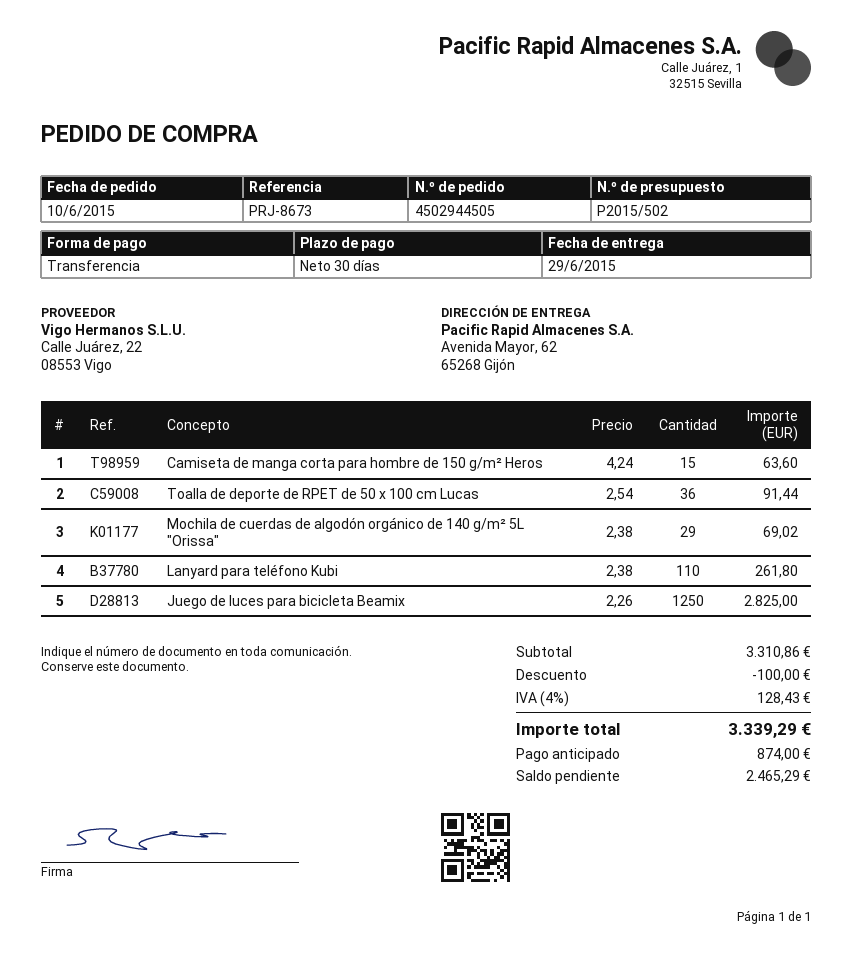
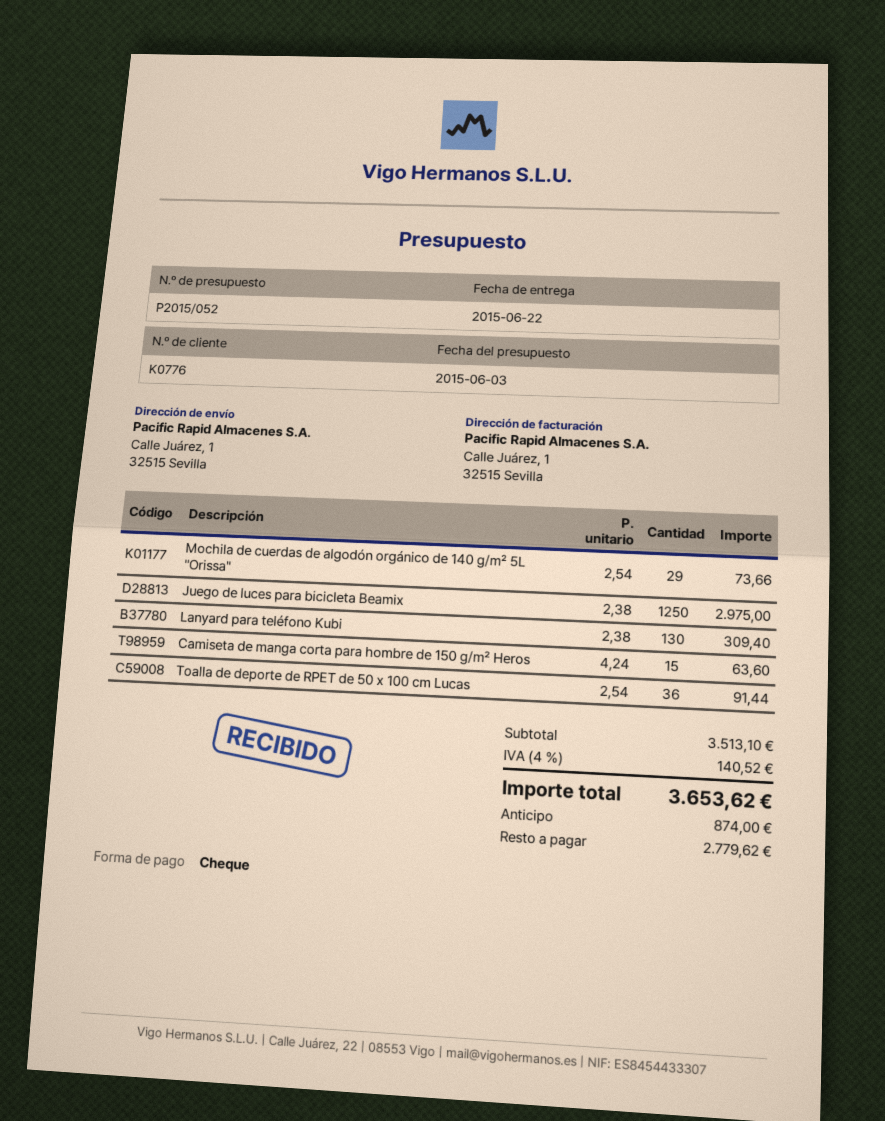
quote number: P2015/502 -> P2015/052
delivery date: 2015-06-29 -> 2015-06-22
payment method: bank transfer -> cheque
ship to: Avenida Mayor, 62, 65268 Gijón -> Calle Juárez, 1, 32515 Sevilla
Mochila de cuerdas de algodón orgánico de 140 g/m² 5L "Orissa": 29 x 2.38 = 69.02 -> 29 x 2.54 = 73.66
Lanyard para teléfono Kubi: 110 x 2.38 = 261.80 -> 130 x 2.38 = 309.40
Juego de luces para bicicleta Beamix: 1250 x 2.26 = 2825.00 -> 1250 x 2.38 = 2975.00
subtotal: 3310.86 -> 3513.10
discount: 100.00 -> none
tax: 4% = 128.43 -> 4% = 140.52
total: 3339.29 -> 3653.62
balance: 2465.29 -> 2779.62

